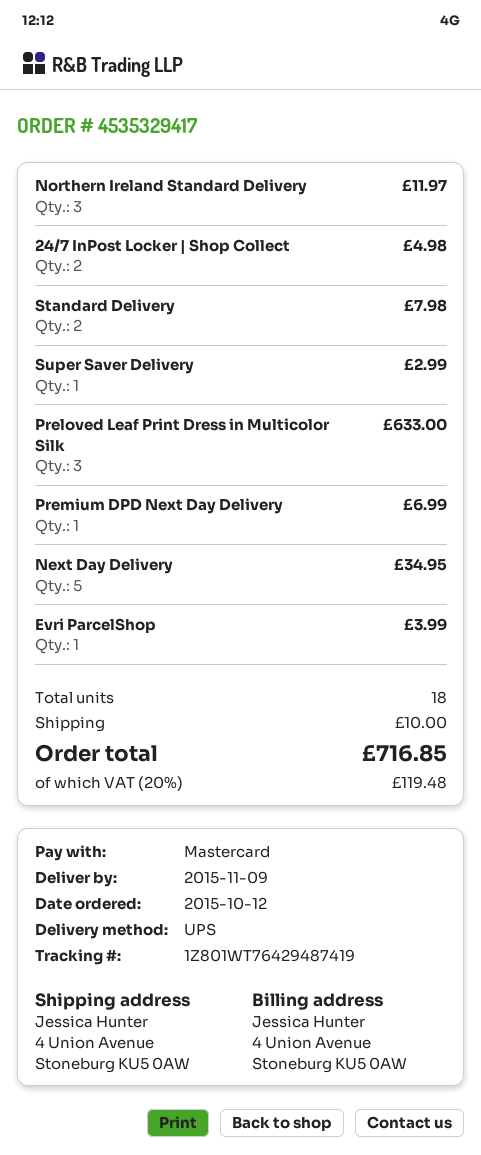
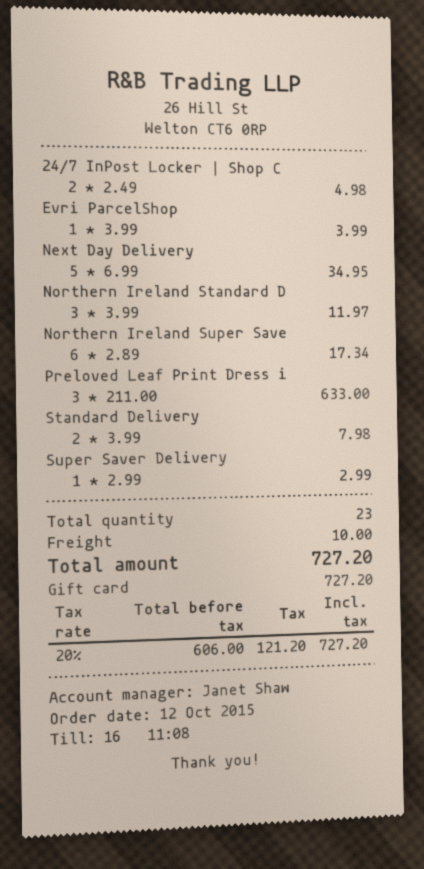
payment method: Mastercard -> gift card
Premium DPD Next Day Delivery: 1 for 6.99 -> none
Northern Ireland Super Save: none -> 6 for 17.34
total quantity: 18 -> 23
tax: 20% = 119.48 -> 20% = 121.20
total: 716.85 -> 727.20

